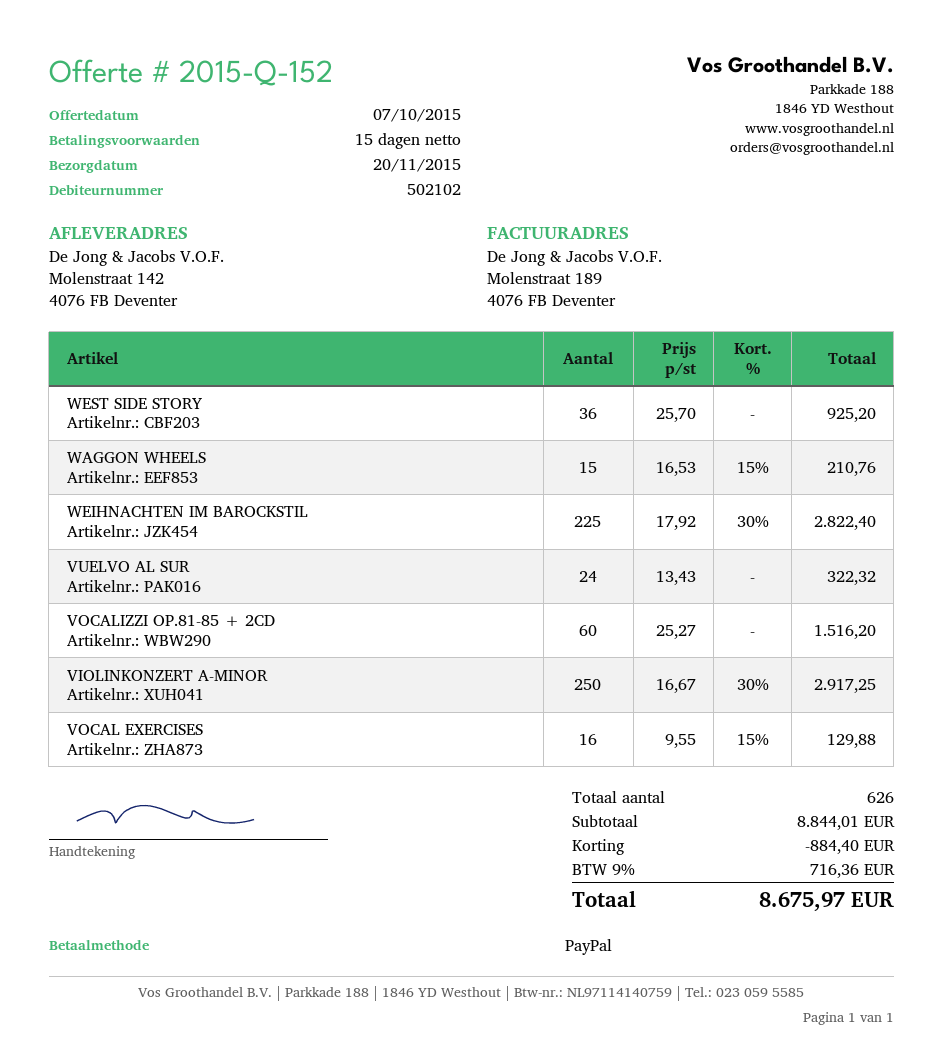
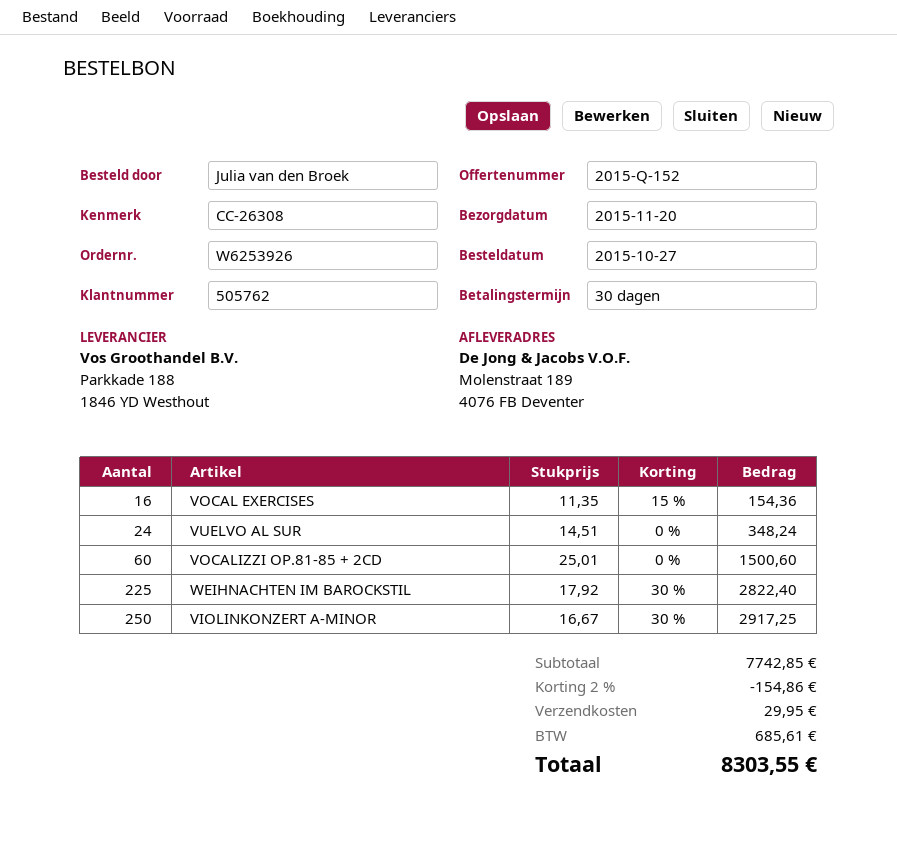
payment terms: 15 days -> 30 days
customer number: 502102 -> 505762
ship to: Molenstraat 142, 4076 FB Deventer -> Molenstraat 189, 4076 FB Deventer
WEST SIDE STORY: 36 x 25.70 = 925.20 -> none
WAGGON WHEELS: 15 x 16.53 - 15% = 210.76 -> none
VUELVO AL SUR: 24 x 13.43 = 322.32 -> 24 x 14.51 = 348.24
VOCALIZZI OP.81-85 + 2CD: 60 x 25.27 = 1516.20 -> 60 x 25.01 = 1500.60
VOCAL EXERCISES: 16 x 9.55 - 15% = 129.88 -> 16 x 11.35 - 15% = 154.36
subtotal: 8844.01 -> 7742.85
discount: 884.40 -> 154.86
shipping: none -> 29.95
tax: 716.36 -> 685.61
total: 8675.97 -> 8303.55

